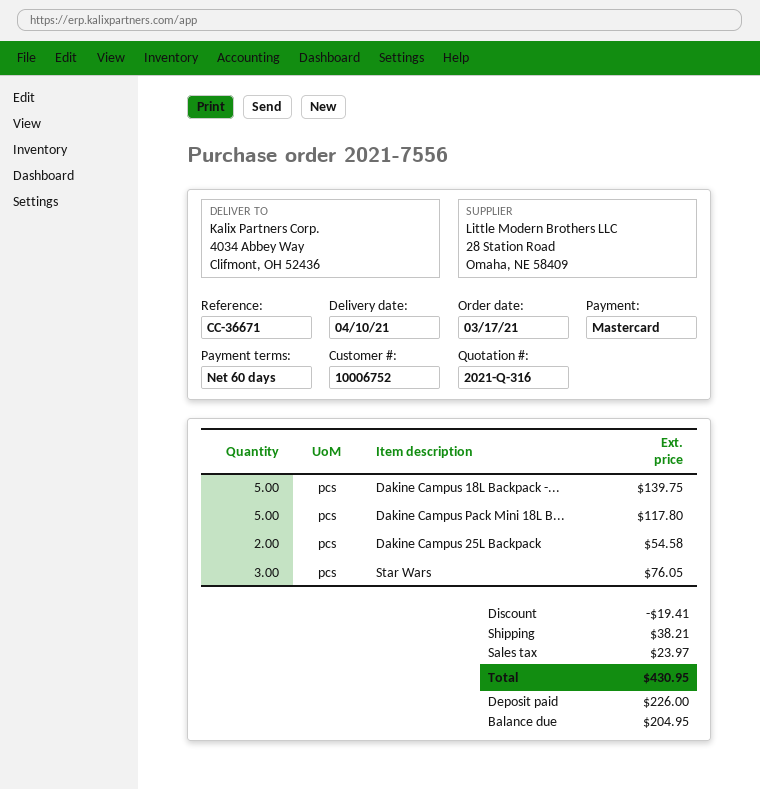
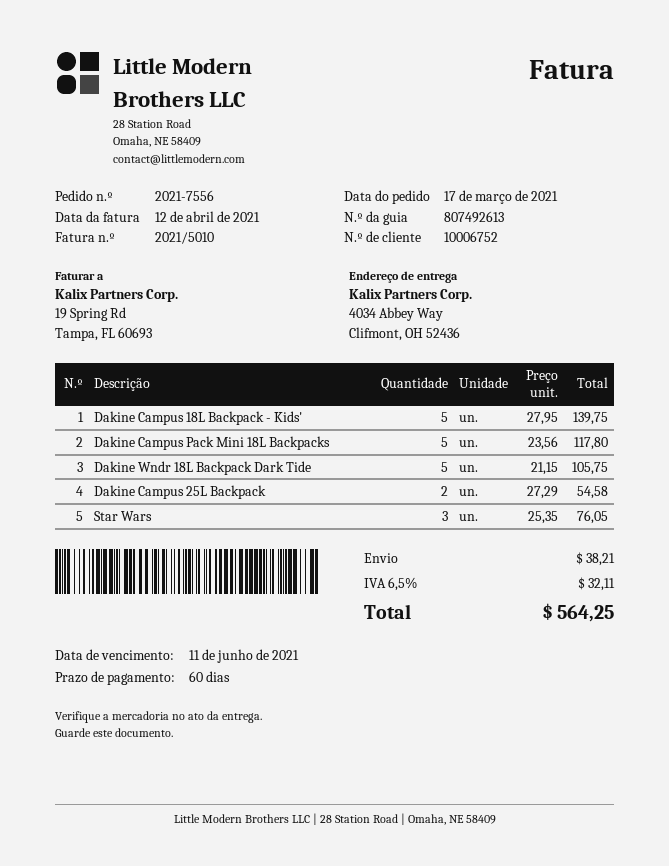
Dakine Wndr 18L Backpack Dark Tide: none -> 5 for 105.75
discount: 19.41 -> none
tax: 23.97 -> 32.11
total: 430.95 -> 564.25

